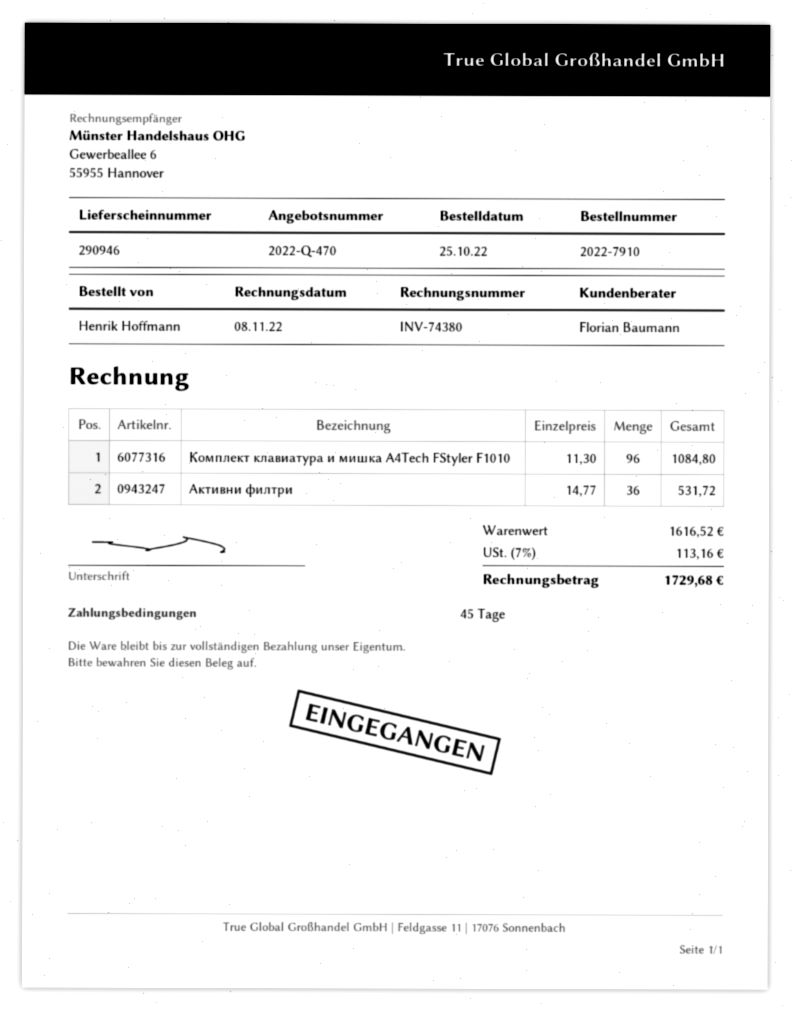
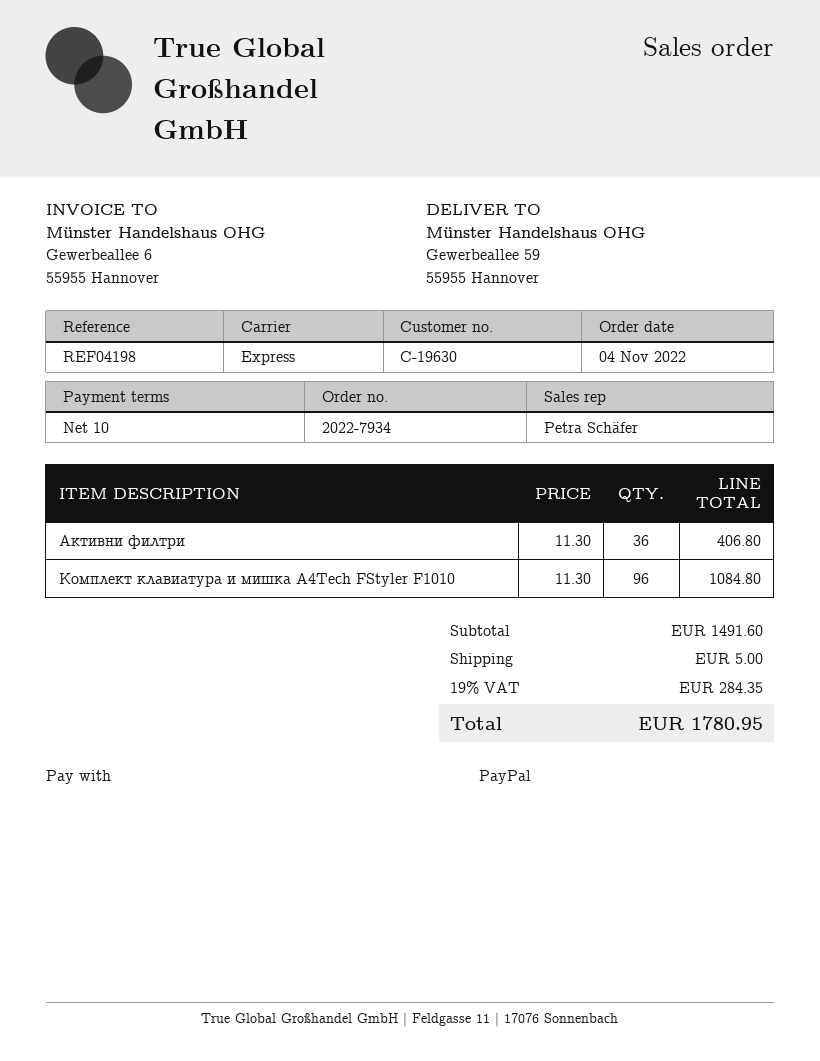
order number: 2022-7910 -> 2022-7934
order date: 2022-10-25 -> 2022-11-04
payment terms: 45 days -> 10 days
sales rep: Florian Baumann -> Petra Schäfer
Активни филтри: 36 x 14.77 = 531.72 -> 36 x 11.30 = 406.80
subtotal: 1616.52 -> 1491.60
shipping: none -> 5.00
tax: 7% = 113.16 -> 19% = 284.35
total: 1729.68 -> 1780.95

